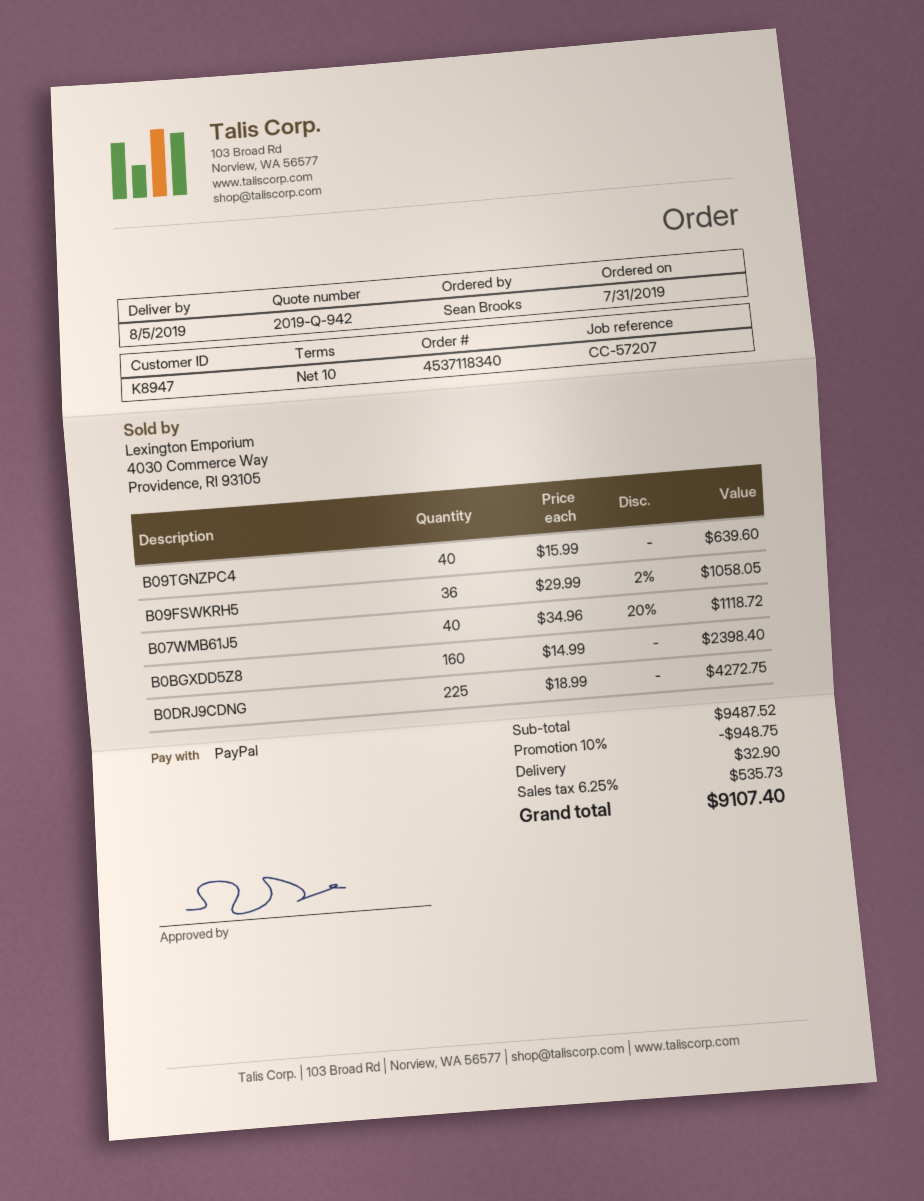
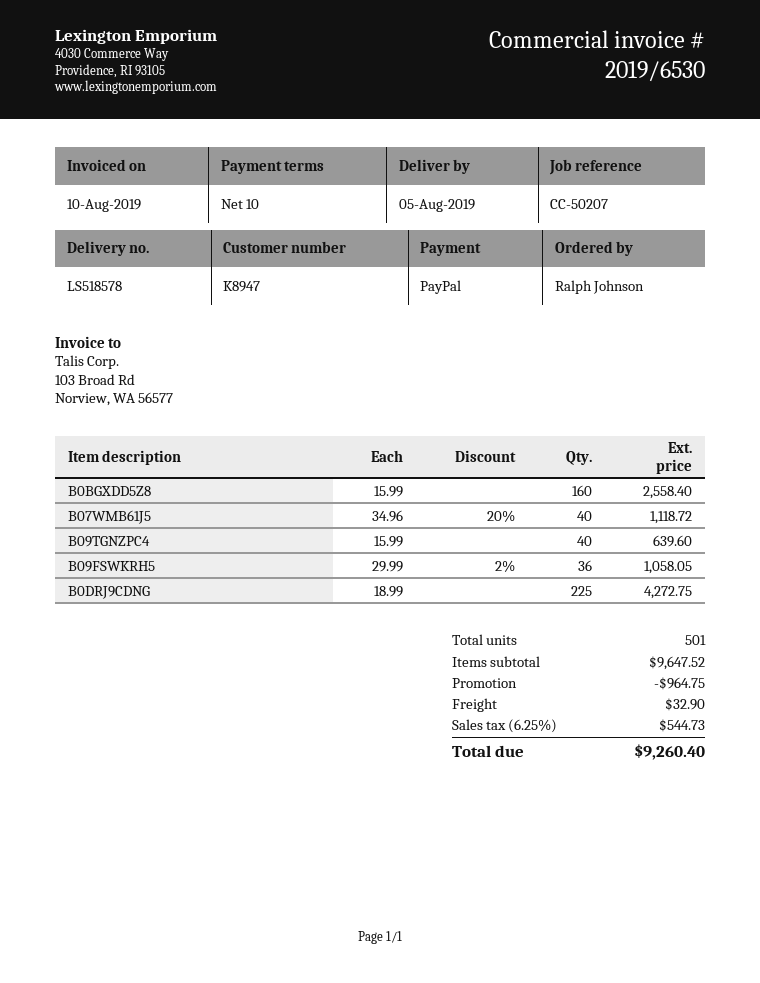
reference: CC-57207 -> CC-50207
ordered by: Sean Brooks -> Ralph Johnson
B0BGXDD5Z8: 160 x 14.99 = 2398.40 -> 160 x 15.99 = 2558.40
subtotal: 9487.52 -> 9647.52
discount: 948.75 -> 964.75
tax: 6.25% = 535.73 -> 6.25% = 544.73
total: 9107.40 -> 9260.40

